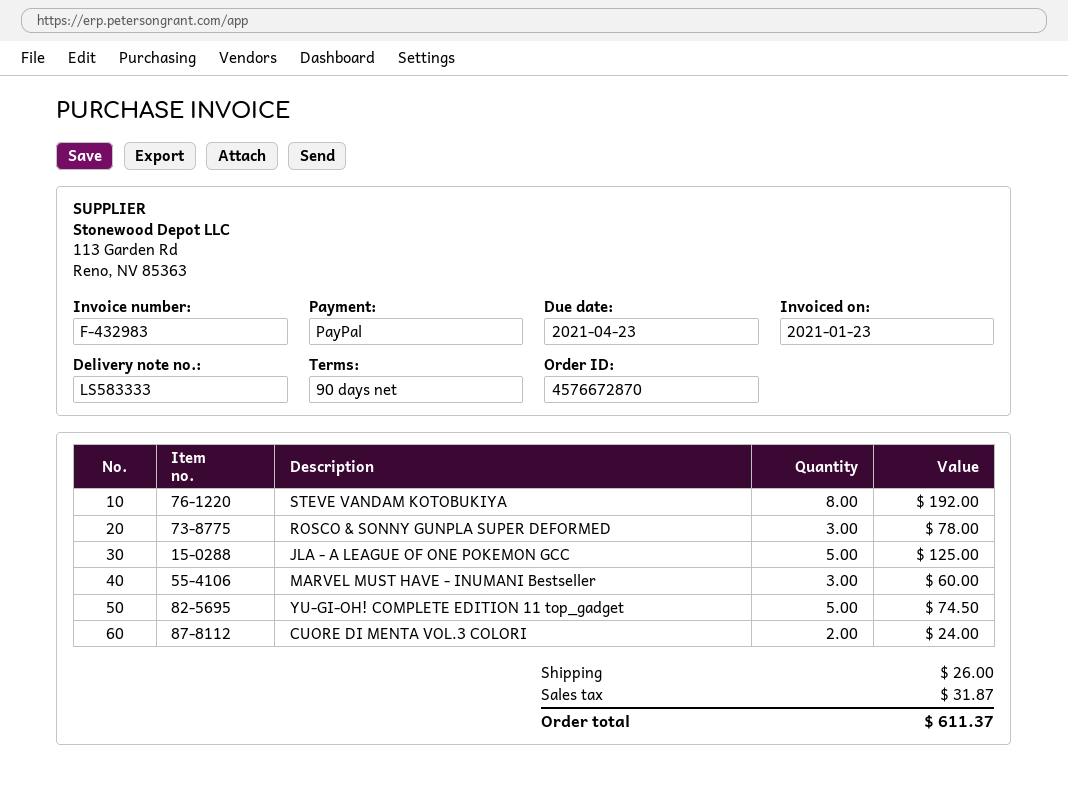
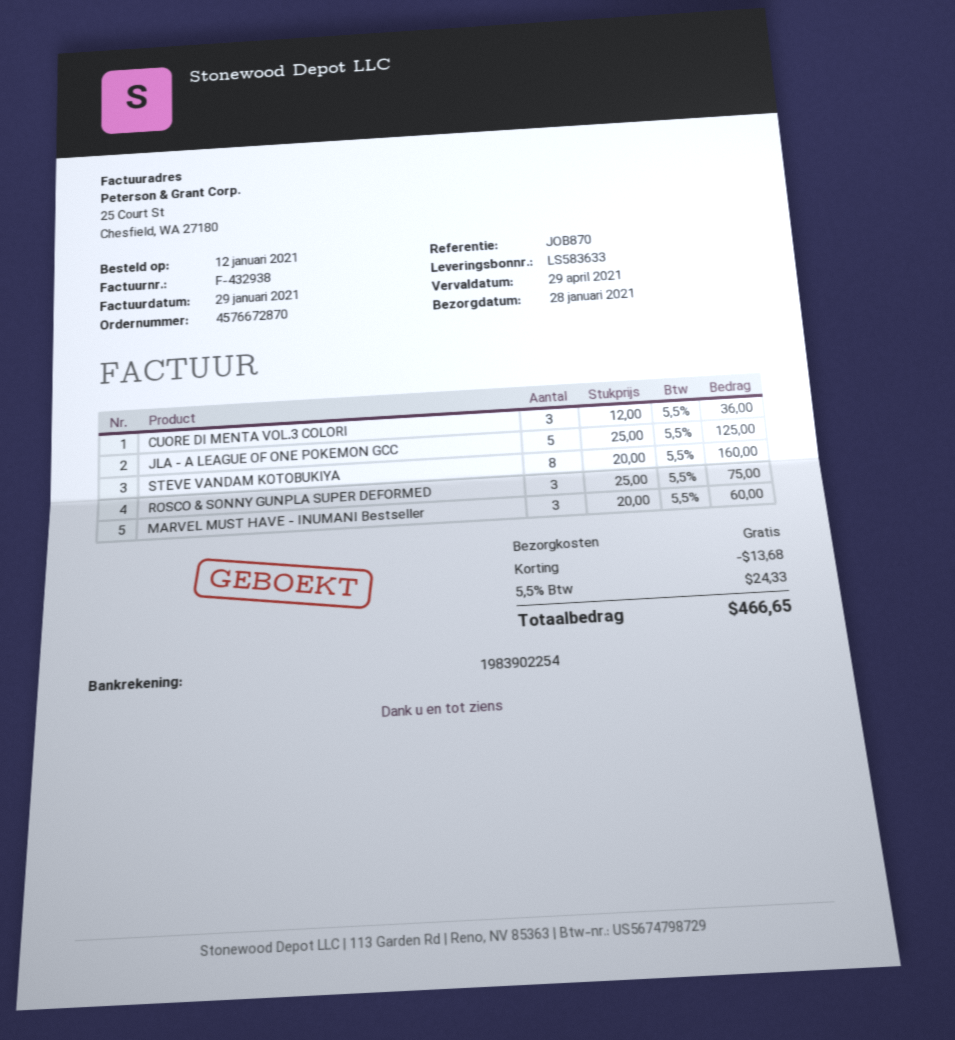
delivery note number: LS583333 -> LS583633
invoice number: F-432983 -> F-432938
invoice date: 2021-01-23 -> 2021-01-29
due date: 2021-04-23 -> 2021-04-29
STEVE VANDAM KOTOBUKIYA: 8 for 192.00 -> 8 for 160.00
ROSCO & SONNY GUNPLA SUPER DEFORMED: 3 for 78.00 -> 3 for 75.00
YU-GI-OH! COMPLETE EDITION 11 top_gadget: 5 for 74.50 -> none
CUORE DI MENTA VOL.3 COLORI: 2 for 24.00 -> 3 for 36.00
discount: none -> 13.68
shipping: 26.00 -> 0.00
tax: 31.87 -> 24.33
total: 611.37 -> 466.65

